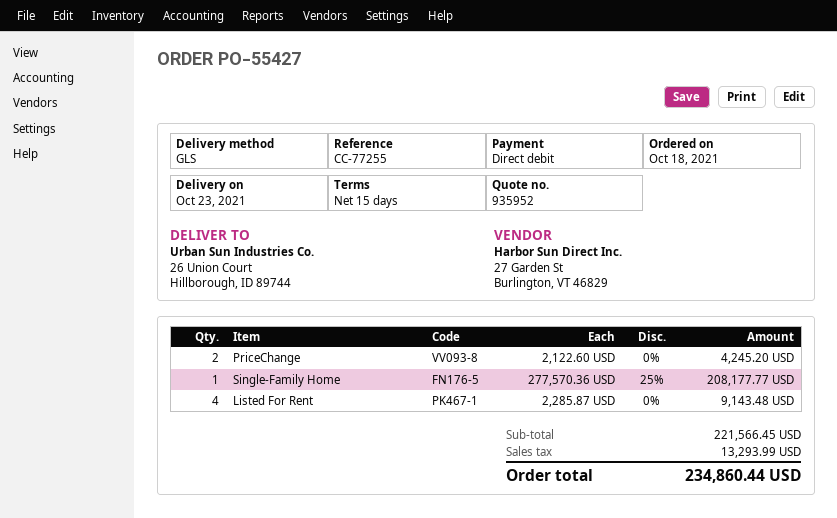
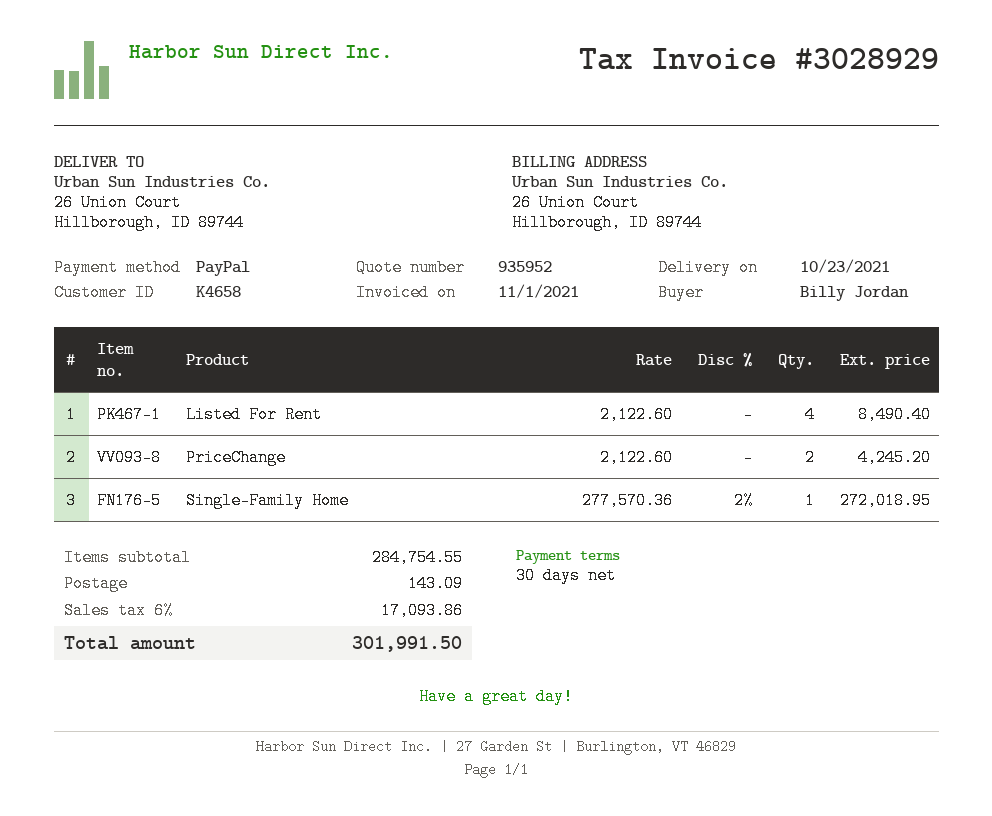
payment terms: 15 days -> 30 days
payment method: direct debit -> PayPal
Single-Family Home: 1 x 277570.36 - 25% = 208177.77 -> 1 x 277570.36 - 2% = 272018.95
Listed For Rent: 4 x 2285.87 = 9143.48 -> 4 x 2122.60 = 8490.40
subtotal: 221566.45 -> 284754.55
shipping: none -> 143.09
tax: 13293.99 -> 17093.86
total: 234860.44 -> 301991.50

